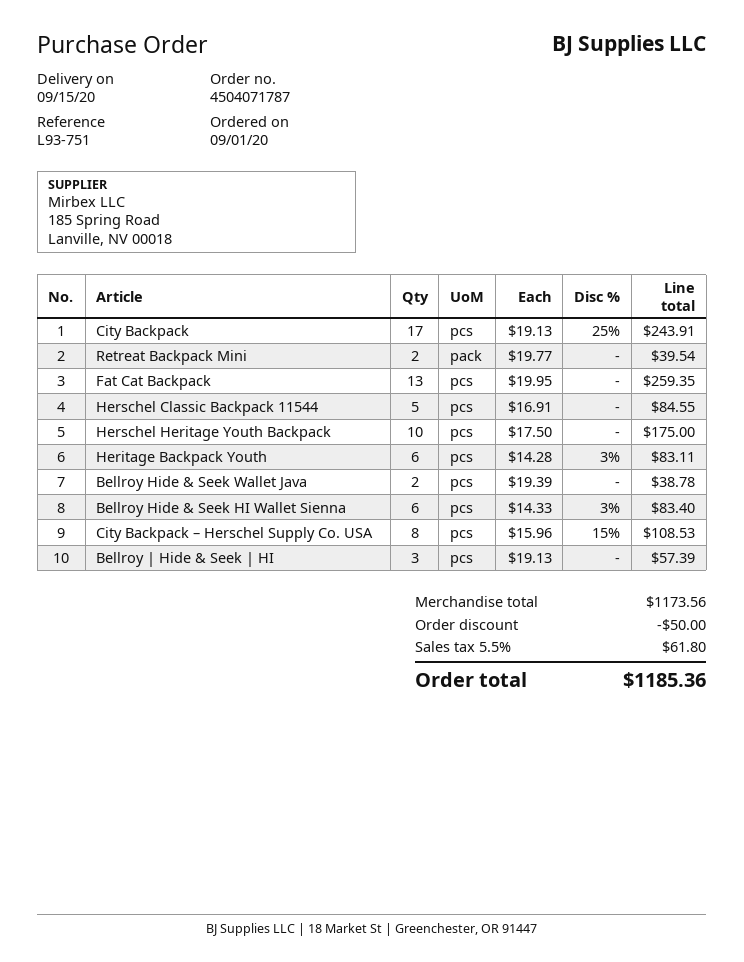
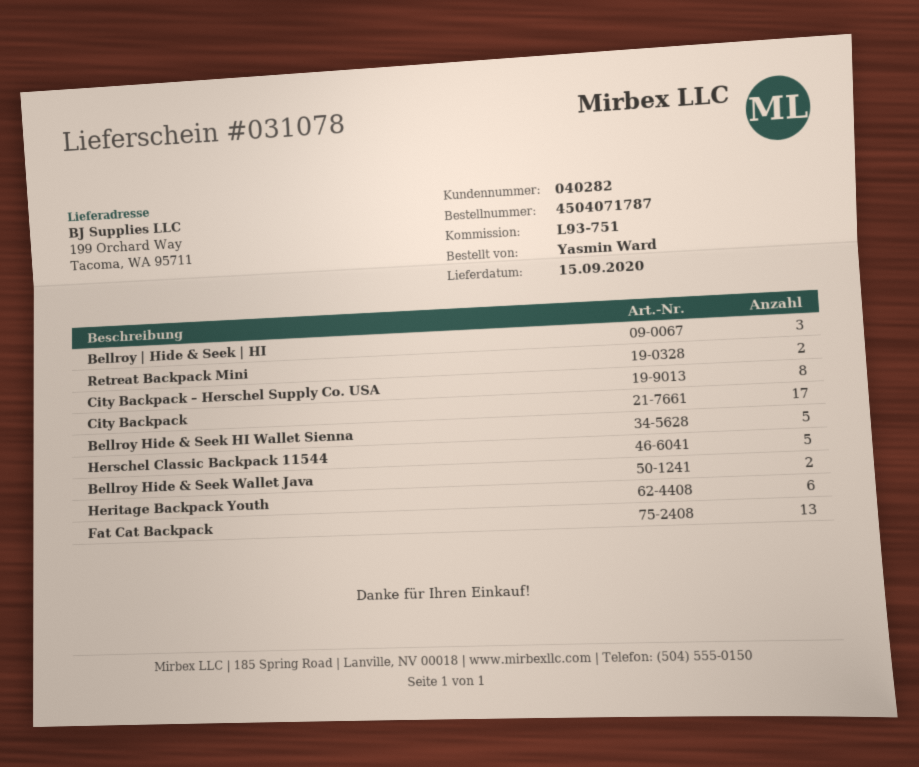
Herschel Heritage Youth Backpack: 10 -> none
Bellroy Hide & Seek HI Wallet Sienna: 6 -> 5

